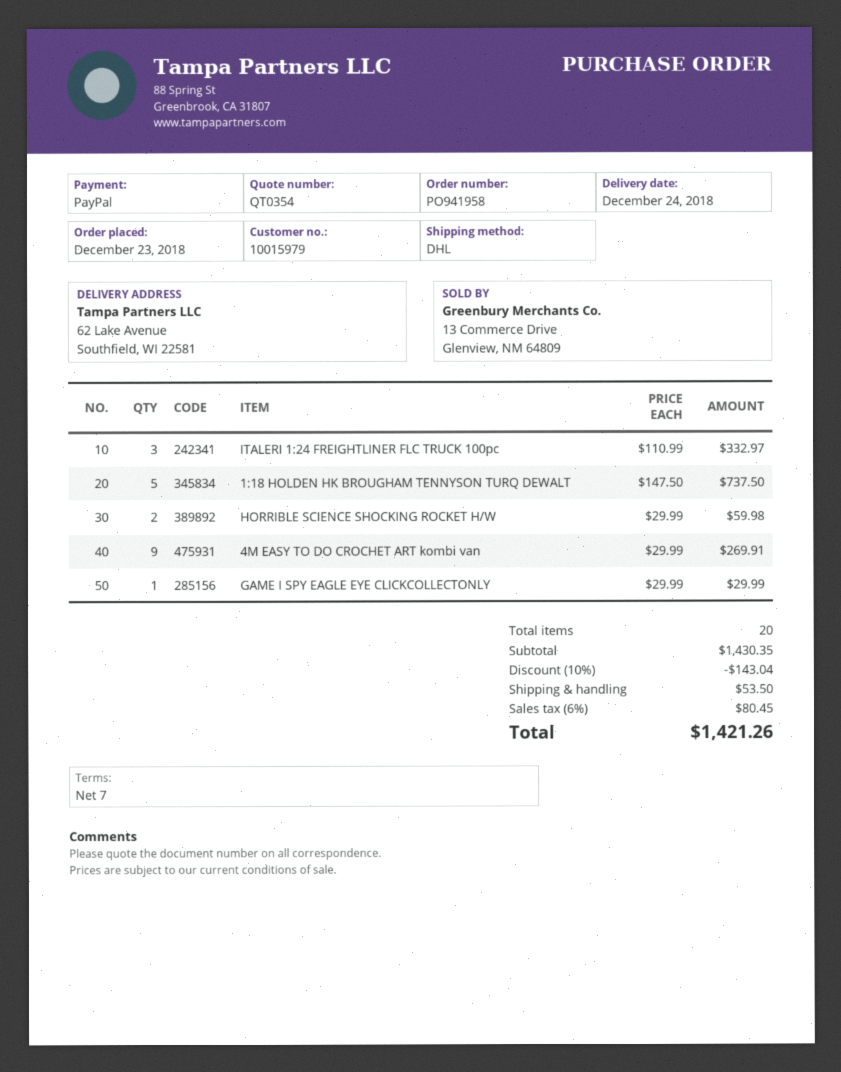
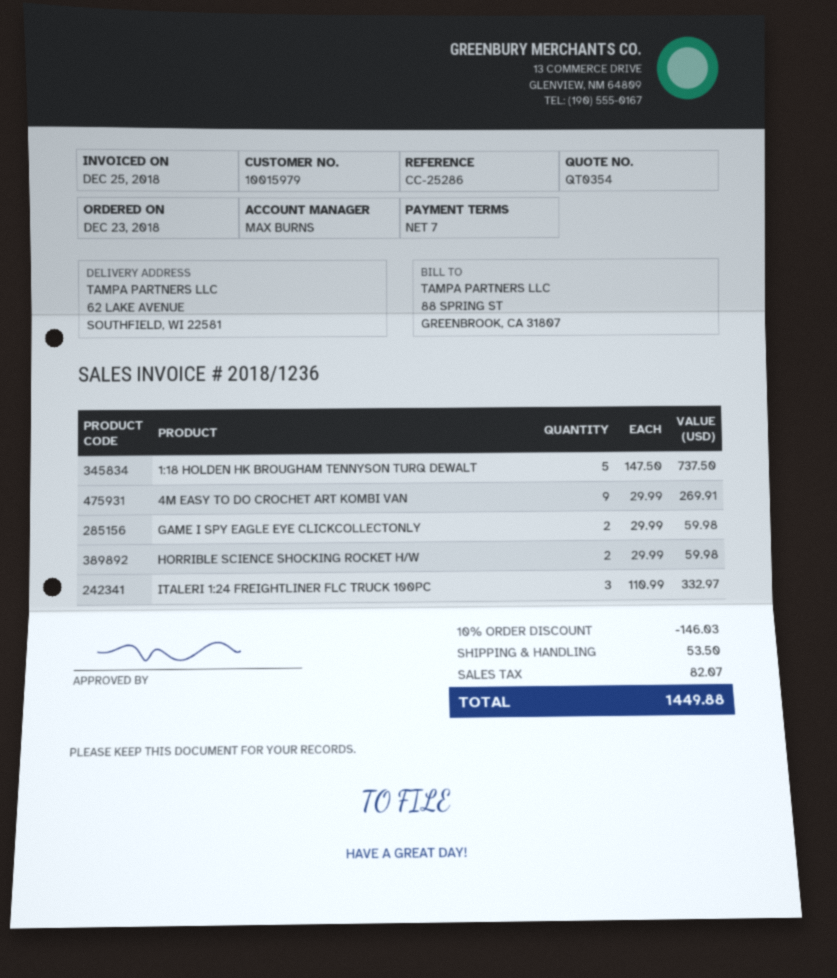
GAME I SPY EAGLE EYE CLICKCOLLECTONLY: 1 x 29.99 = 29.99 -> 2 x 29.99 = 59.98
discount: 10% = 143.04 -> 10% = 146.03
tax: 80.45 -> 82.07
total: 1421.26 -> 1449.88

